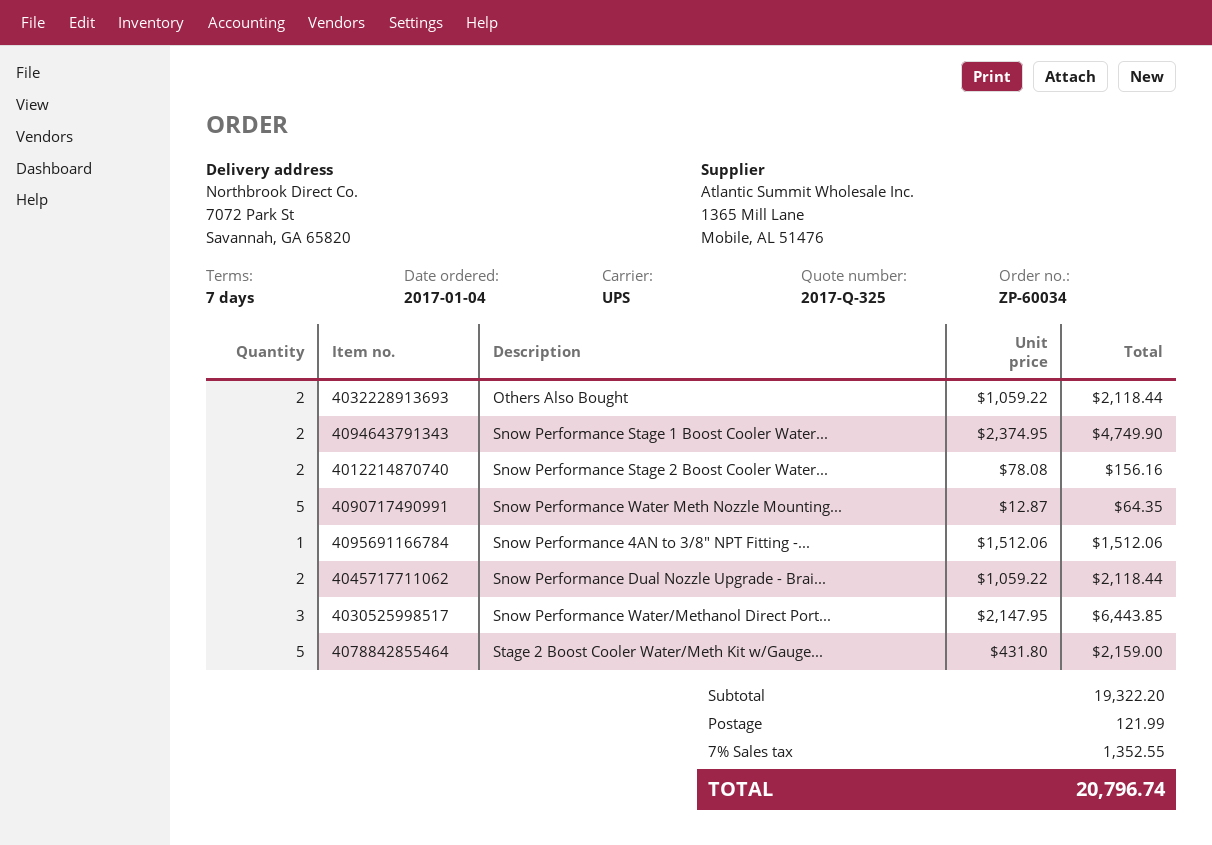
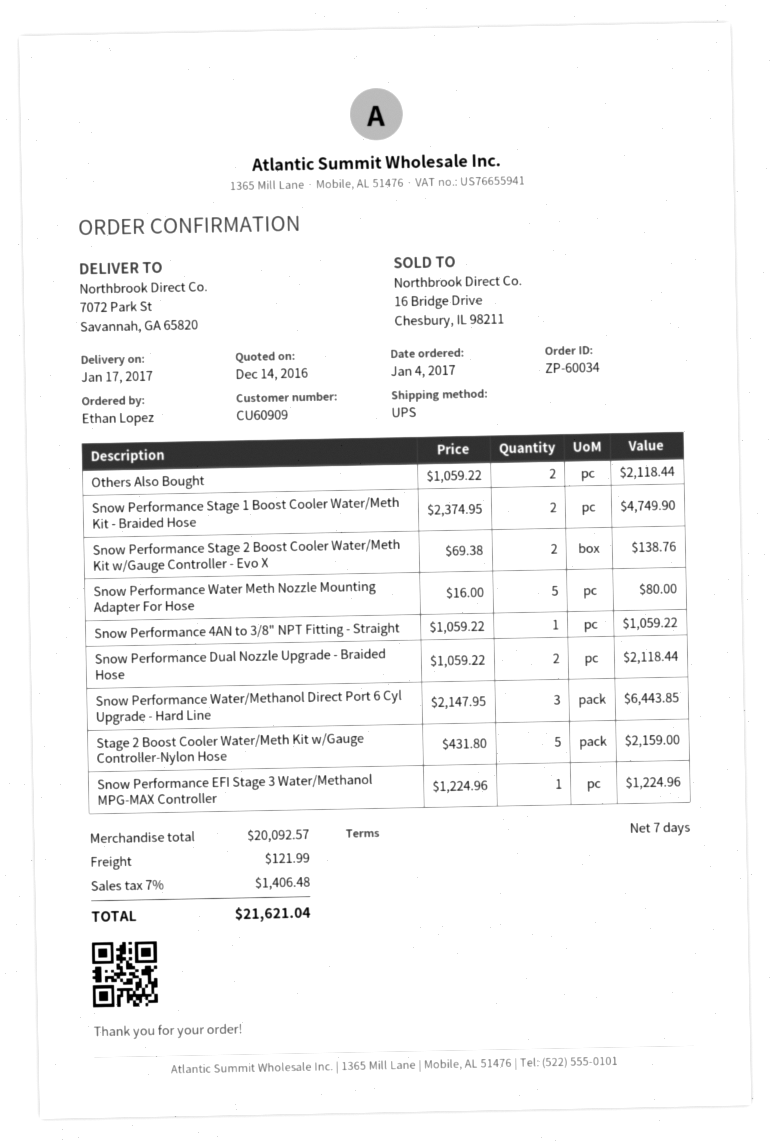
Snow Performance Stage 2 Boost Cooler Water...: 2 x 78.08 = 156.16 -> 2 x 69.38 = 138.76
Snow Performance Water Meth Nozzle Mounting...: 5 x 12.87 = 64.35 -> 5 x 16.00 = 80.00
Snow Performance 4AN to 3/8" NPT Fitting -...: 1 x 1512.06 = 1512.06 -> 1 x 1059.22 = 1059.22
Snow Performance EFI Stage 3 Water/Methanol MPG-MAX Controller: none -> 1 x 1224.96 = 1224.96
subtotal: 19322.20 -> 20092.57
tax: 7% = 1352.55 -> 7% = 1406.48
total: 20796.74 -> 21621.04

